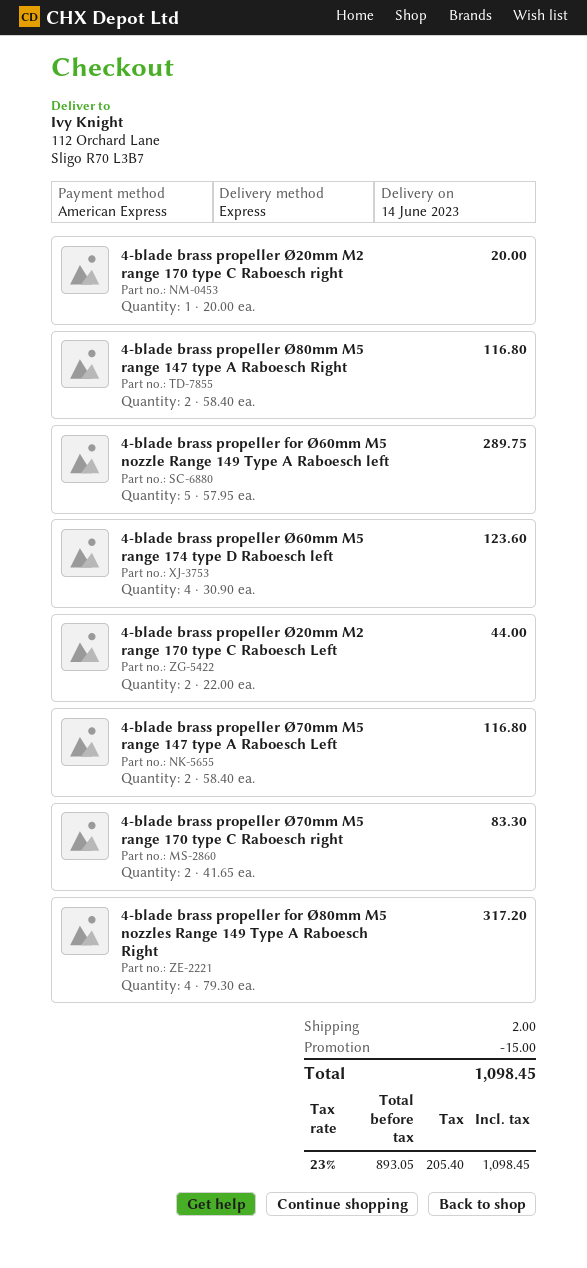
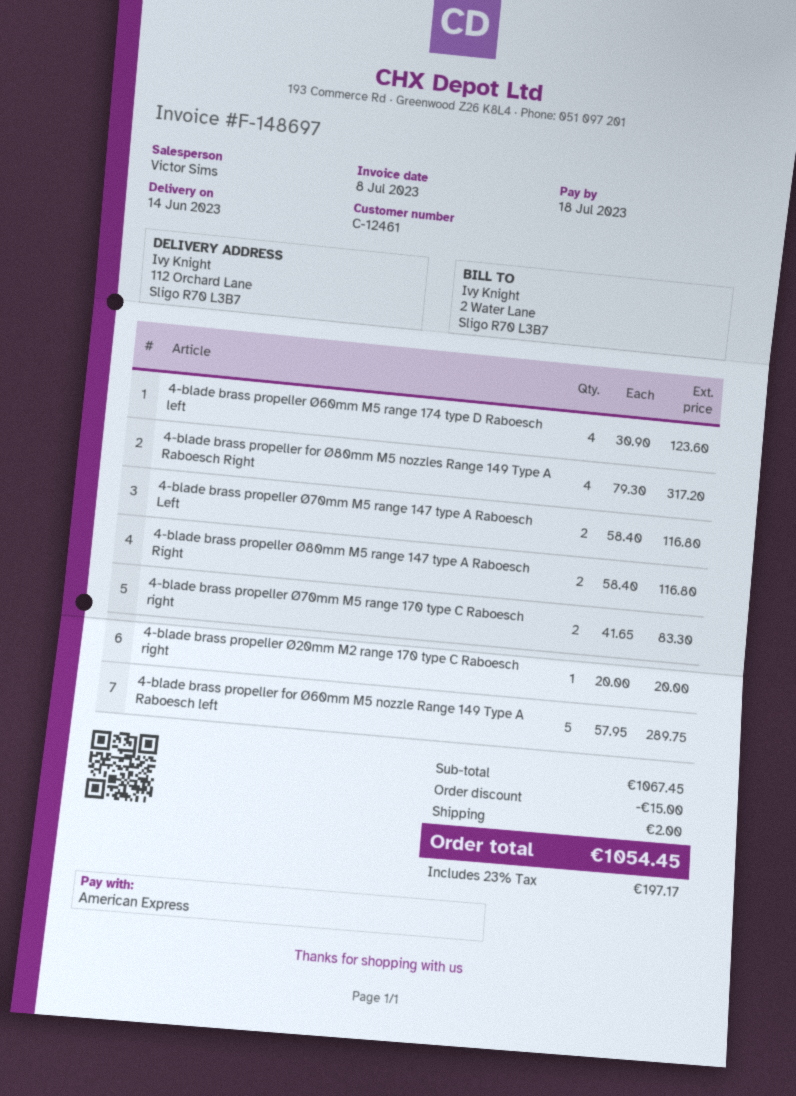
4-blade brass propeller Ø20mm M2 range 170 type C Raboesch Left: 2 x 22.00 = 44.00 -> none
tax: 23% = 205.40 -> 23% = 197.17
total: 1098.45 -> 1054.45

